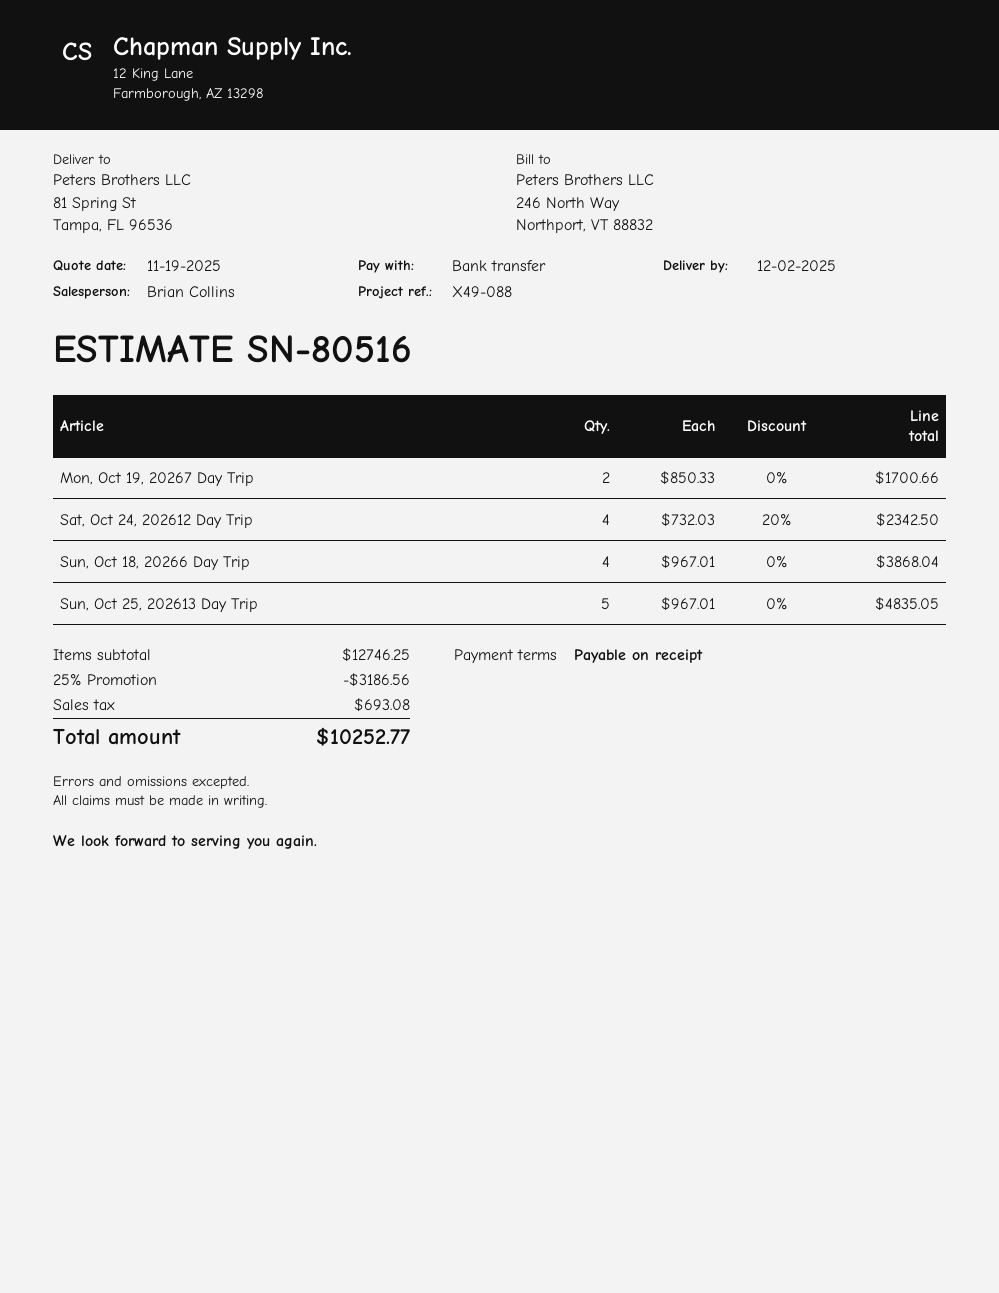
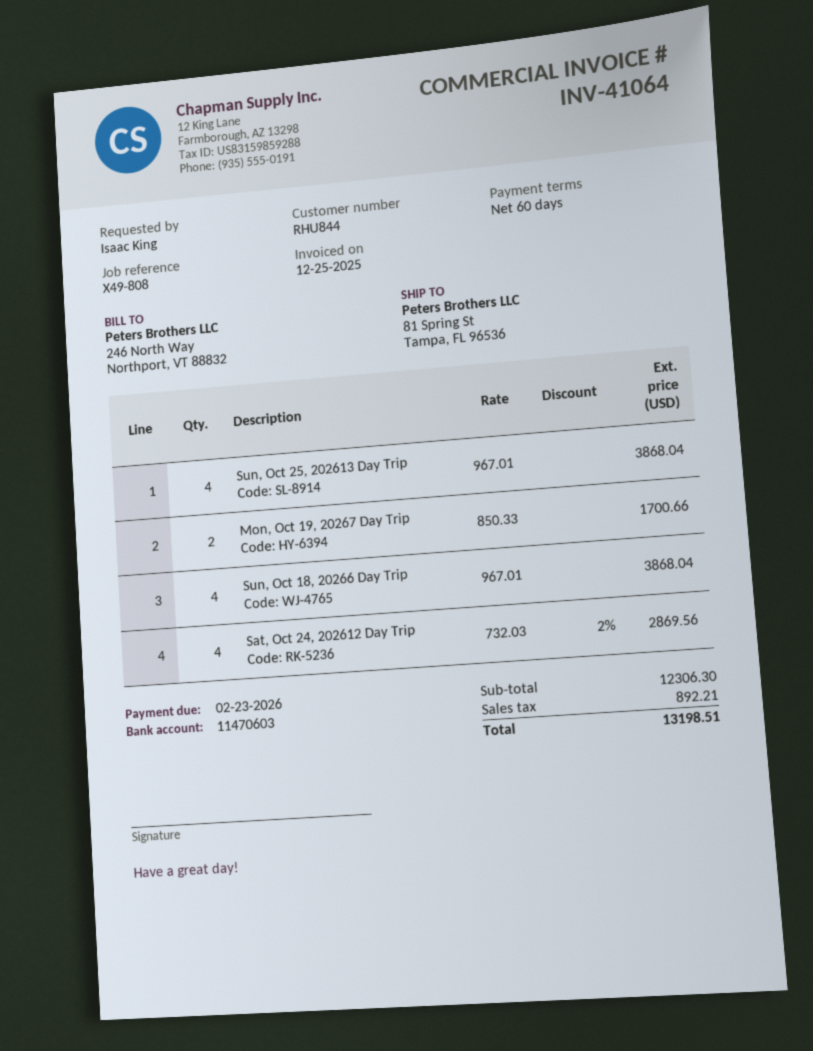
payment terms: on receipt -> 60 days
reference: X49-088 -> X49-808
Sat, Oct 24, 202612 Day Trip: 4 x 732.03 - 20% = 2342.50 -> 4 x 732.03 - 2% = 2869.56
Sun, Oct 25, 202613 Day Trip: 5 x 967.01 = 4835.05 -> 4 x 967.01 = 3868.04
subtotal: 12746.25 -> 12306.30
discount: 25% = 3186.56 -> none
tax: 693.08 -> 892.21
total: 10252.77 -> 13198.51

